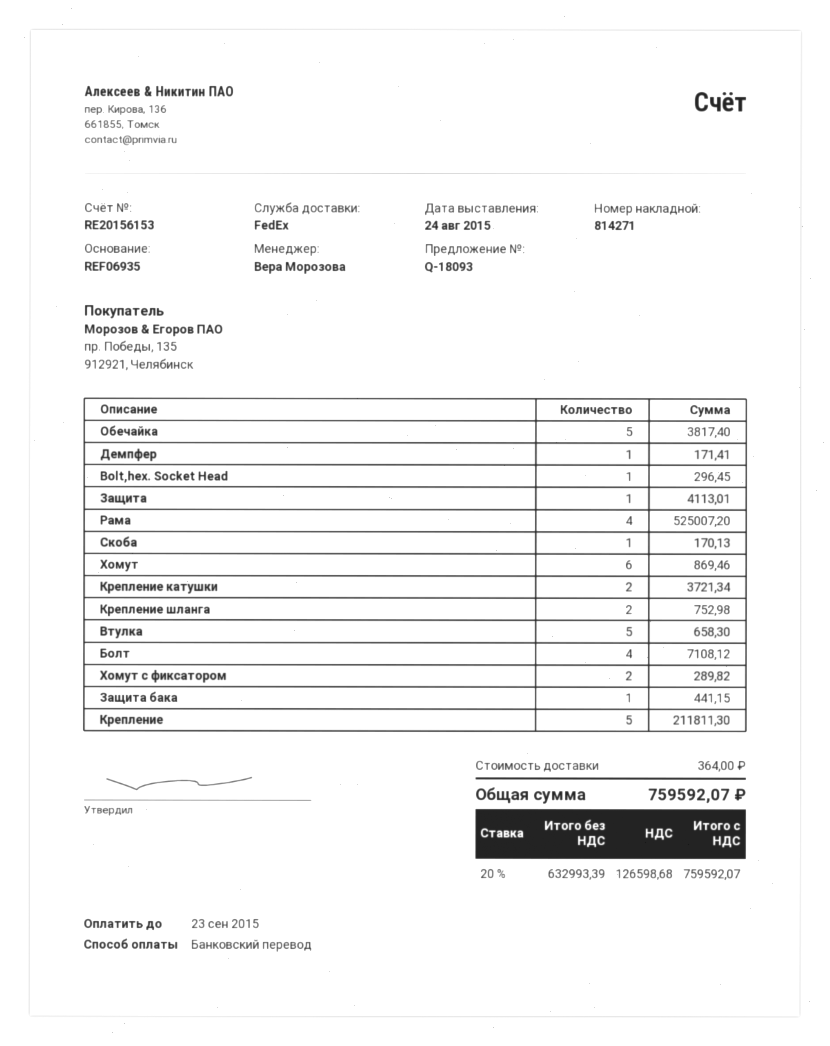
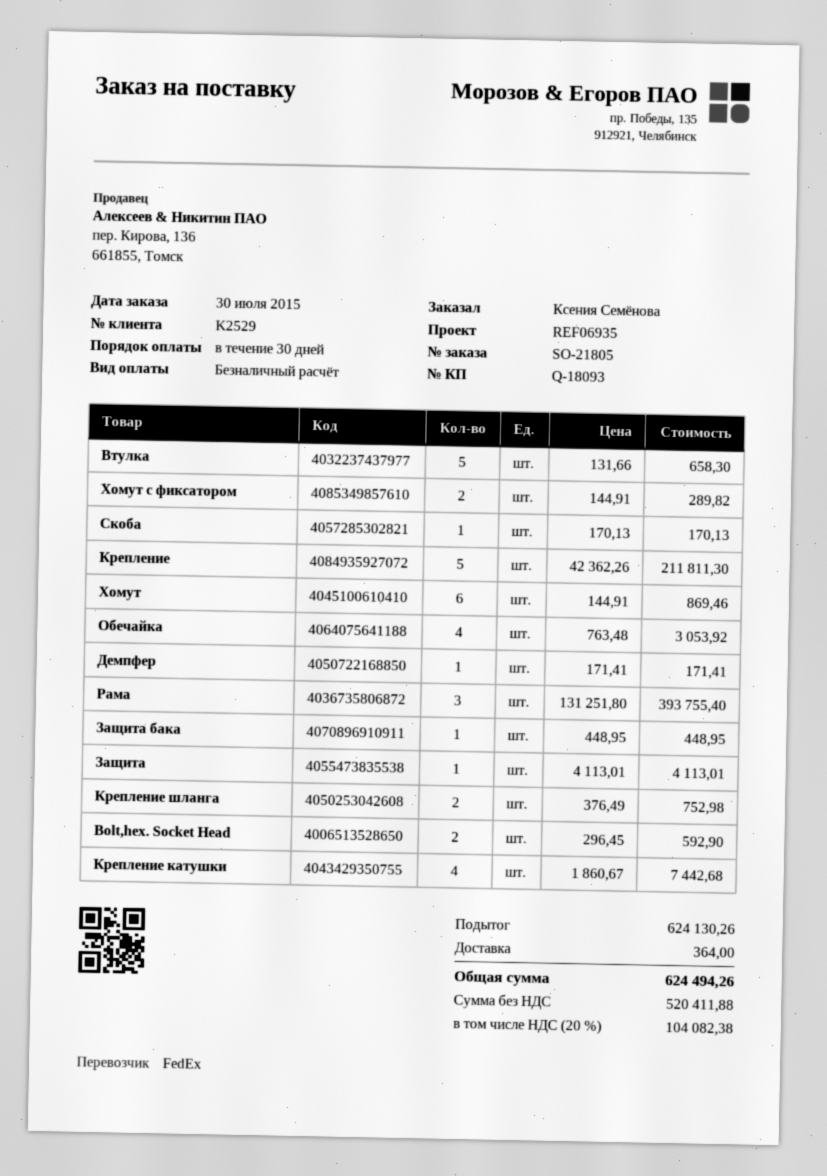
Обечайка: 5 for 3817.40 -> 4 for 3053.92
Bolt,hex. Socket Head: 1 for 296.45 -> 2 for 592.90
Рама: 4 for 525007.20 -> 3 for 393755.40
Крепление катушки: 2 for 3721.34 -> 4 for 7442.68
Болт: 4 for 7108.12 -> none
Защита бака: 1 for 441.15 -> 1 for 448.95
net: 632993.39 -> 520411.88
tax: 20% = 126598.68 -> 20% = 104082.38
total: 759592.07 -> 624494.26

